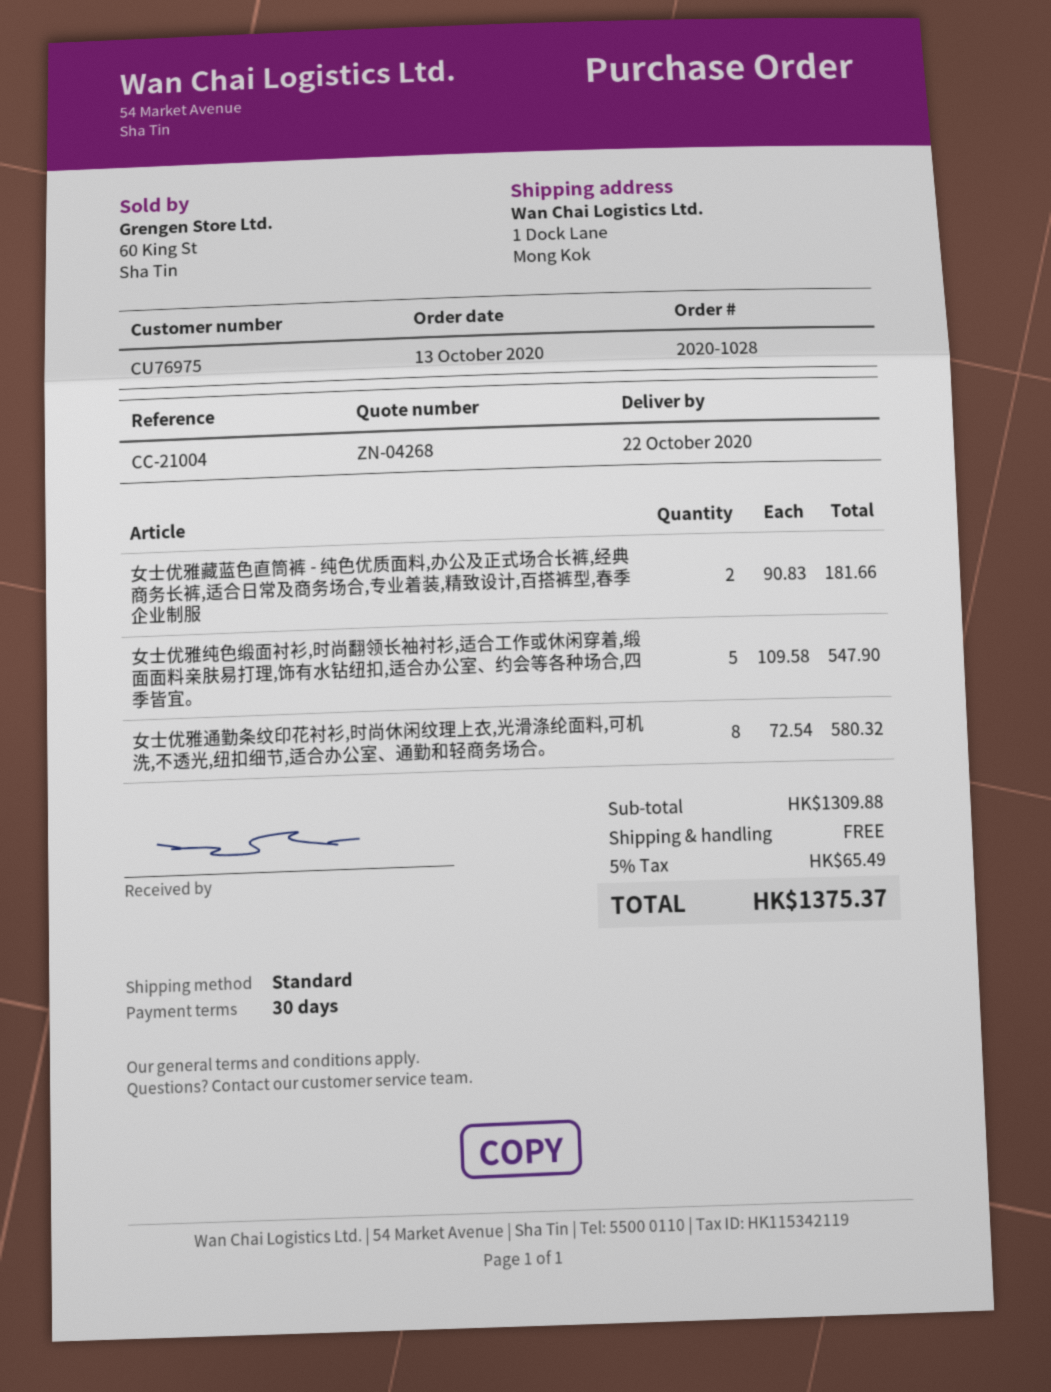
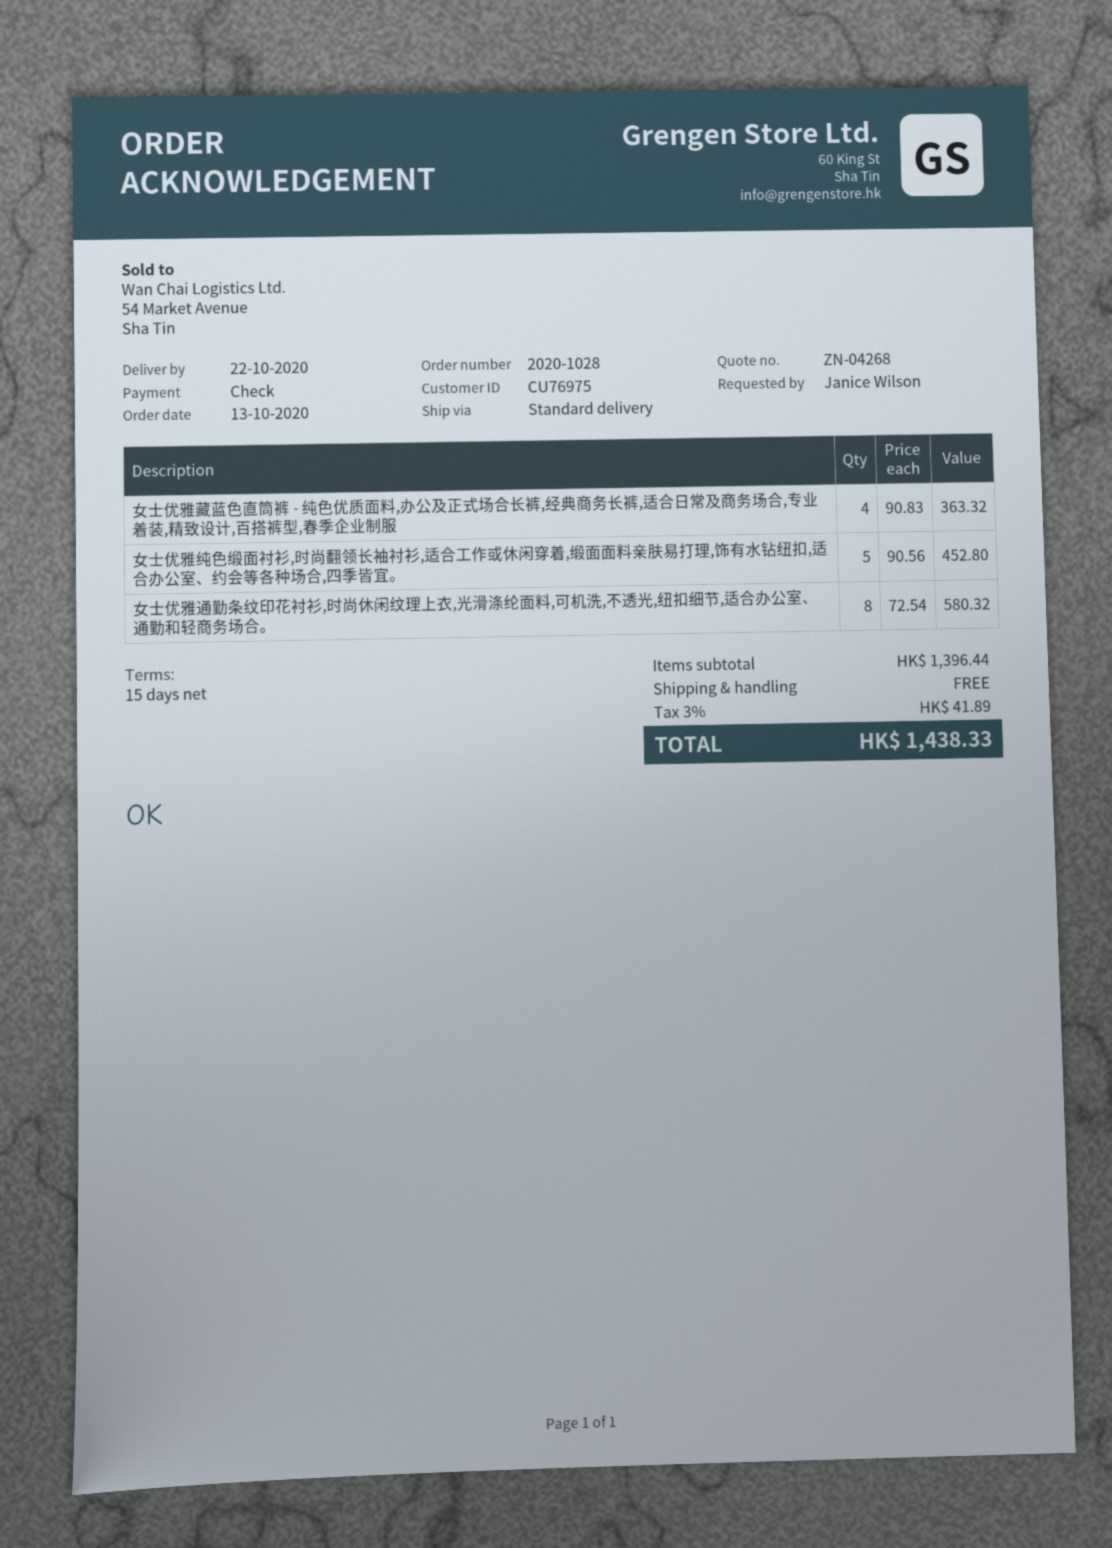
payment terms: 30 days -> 15 days
女士优雅藏蓝色直筒裤 - 纯色优质面料,办公及正式场合长裤,经典商务长裤,适合日常及商务场合,专业着装,精致设计,百搭裤型,春季企业制服: 2 x 90.83 = 181.66 -> 4 x 90.83 = 363.32
女士优雅纯色缎面衬衫,时尚翻领长袖衬衫,适合工作或休闲穿着,缎面面料亲肤易打理,饰有水钻纽扣,适合办公室、约会等各种场合,四季皆宜。: 5 x 109.58 = 547.90 -> 5 x 90.56 = 452.80
subtotal: 1309.88 -> 1396.44
tax: 5% = 65.49 -> 3% = 41.89
total: 1375.37 -> 1438.33

